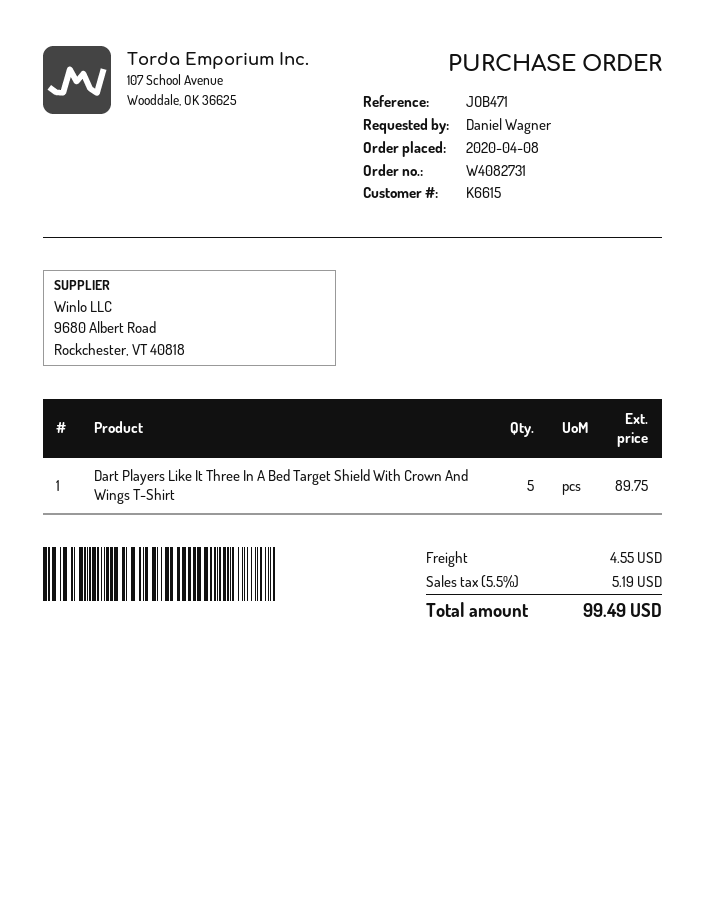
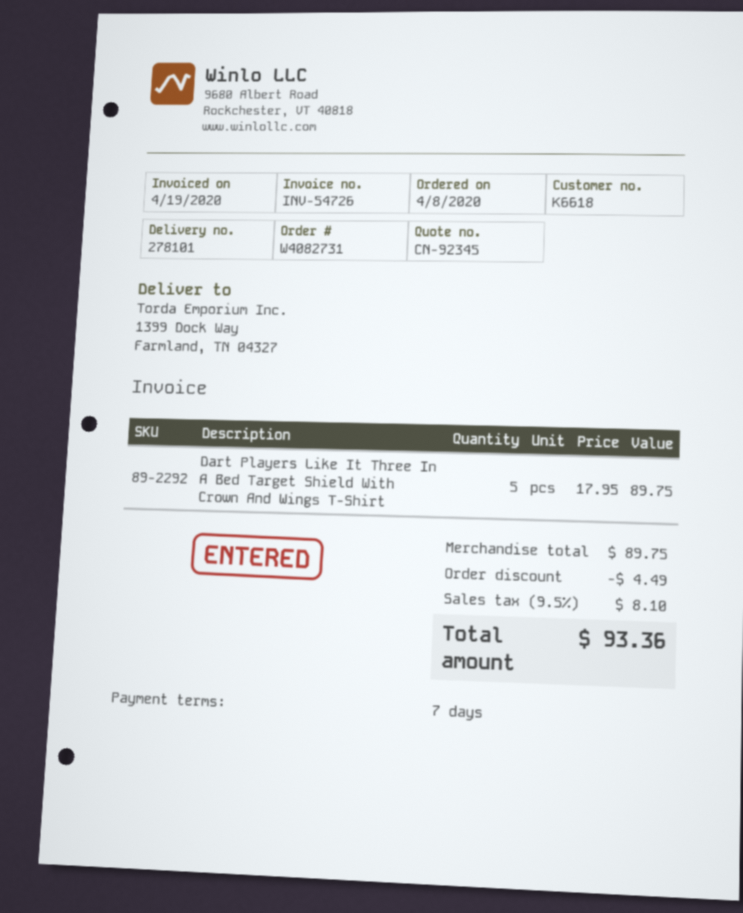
customer number: K6615 -> K6618
discount: none -> 4.49
shipping: 4.55 -> none
tax: 5.5% = 5.19 -> 9.5% = 8.10
total: 99.49 -> 93.36

